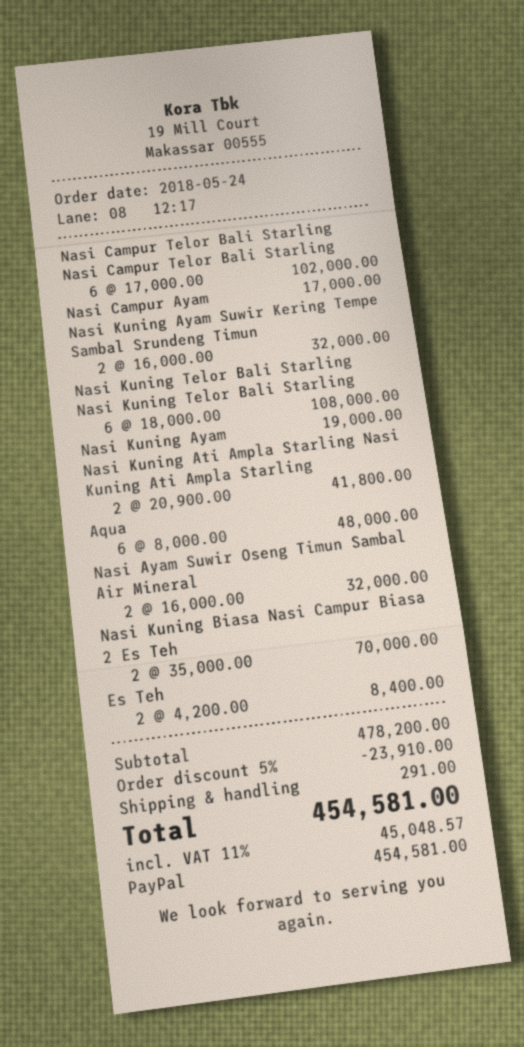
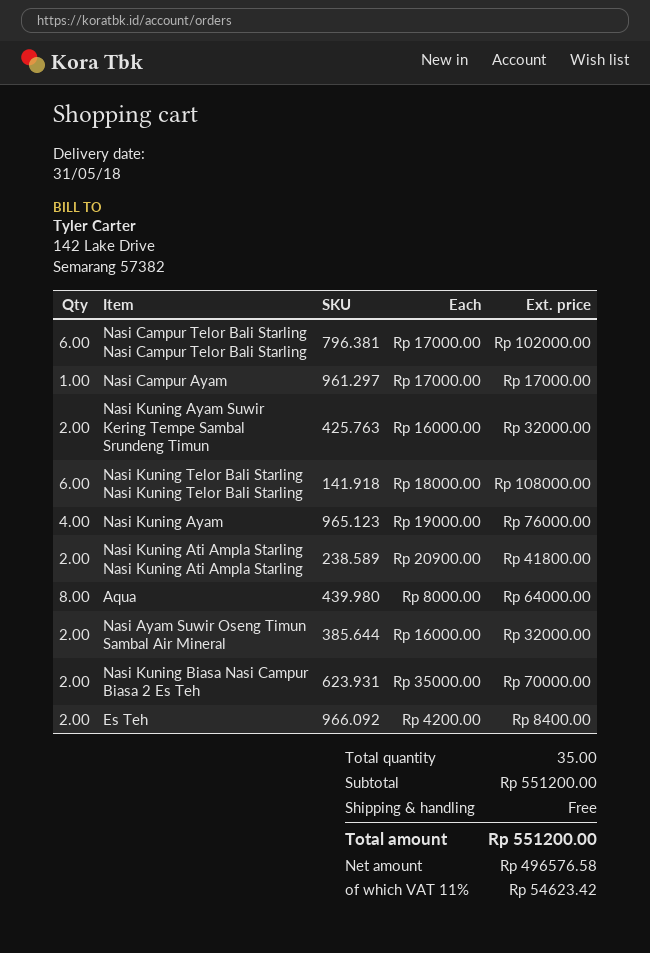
Nasi Kuning Ayam: 1 x 19000.00 = 19000.00 -> 4 x 19000.00 = 76000.00
Aqua: 6 x 8000.00 = 48000.00 -> 8 x 8000.00 = 64000.00
subtotal: 478200.00 -> 551200.00
discount: 5% = 23910.00 -> none
shipping: 291.00 -> 0.00
tax: 11% = 45048.57 -> 11% = 54623.42
total: 454581.00 -> 551200.00

